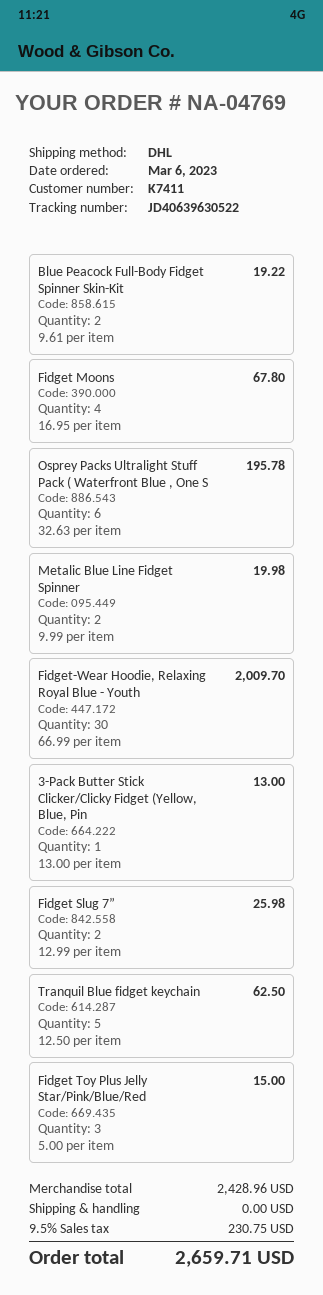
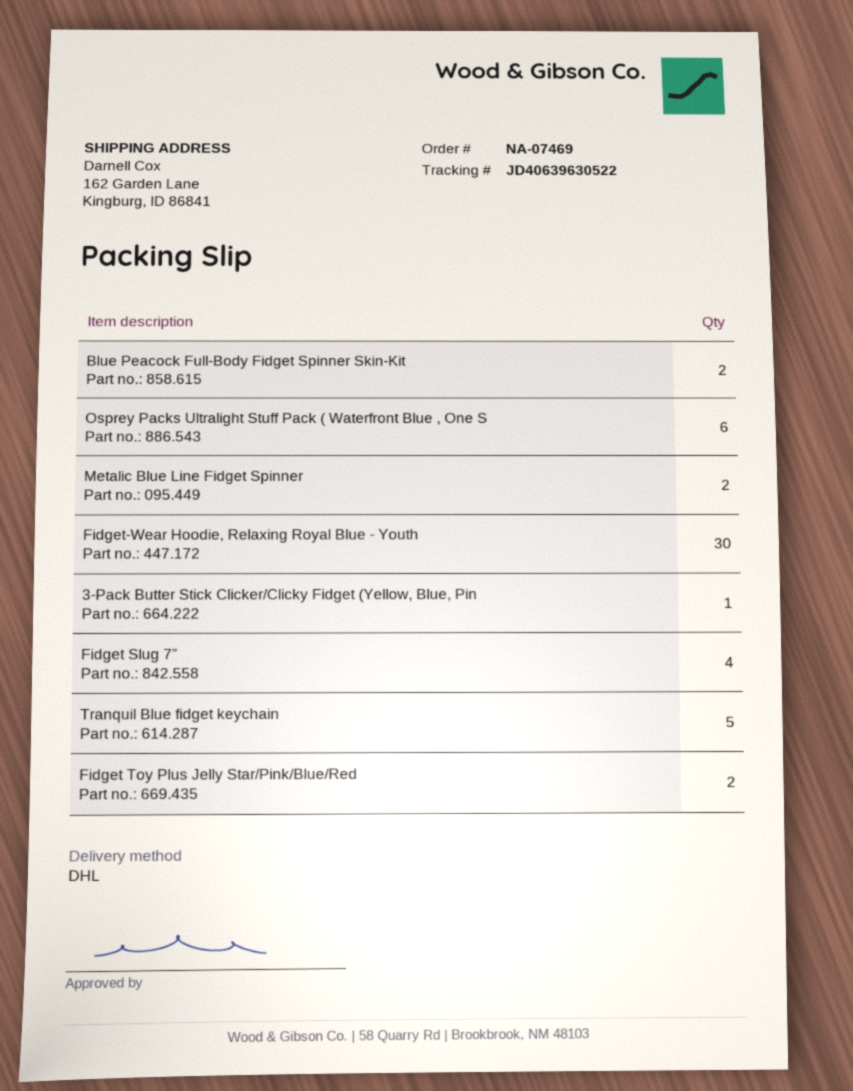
order number: NA-04769 -> NA-07469
Fidget Moons: 4 -> none
Fidget Slug 7”: 2 -> 4
Fidget Toy Plus Jelly Star/Pink/Blue/Red: 3 -> 2

